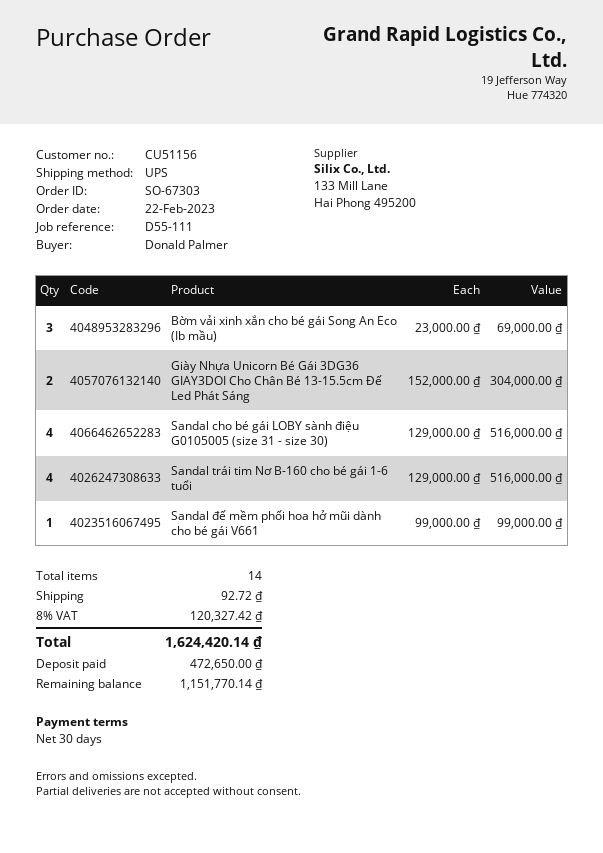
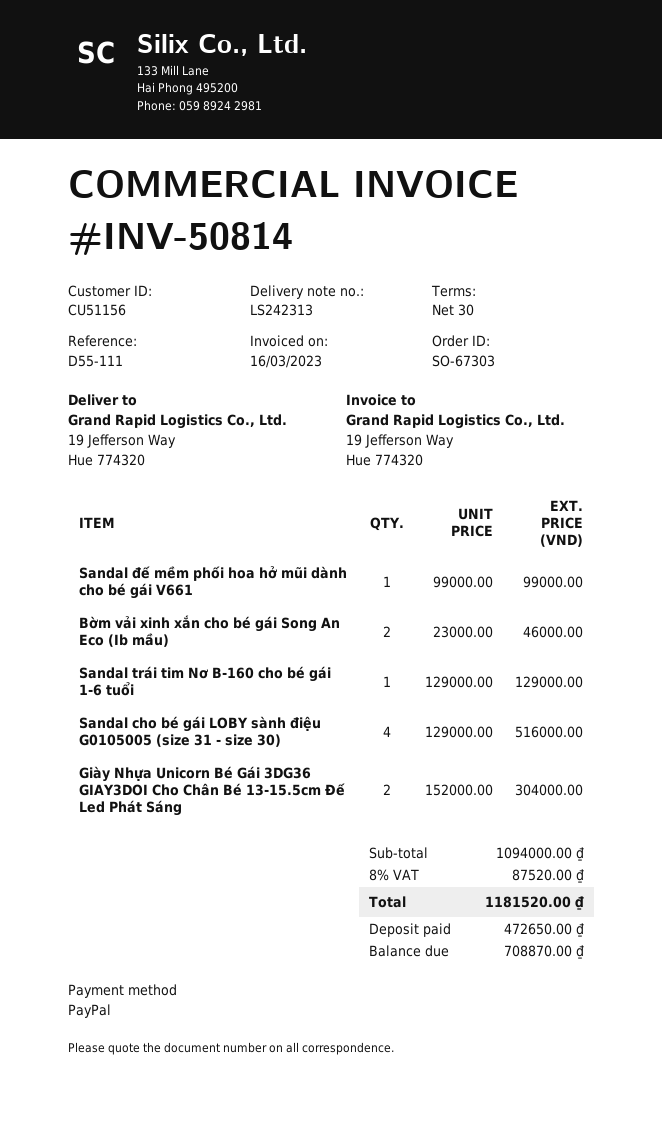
Bờm vải xinh xắn cho bé gái Song An Eco (Ib mầu): 3 x 23000.00 = 69000.00 -> 2 x 23000.00 = 46000.00
Sandal trái tim Nơ B-160 cho bé gái 1-6 tuổi: 4 x 129000.00 = 516000.00 -> 1 x 129000.00 = 129000.00
shipping: 92.72 -> none
tax: 8% = 120327.42 -> 8% = 87520.00
total: 1624420.14 -> 1181520.00
balance: 1151770.14 -> 708870.00

